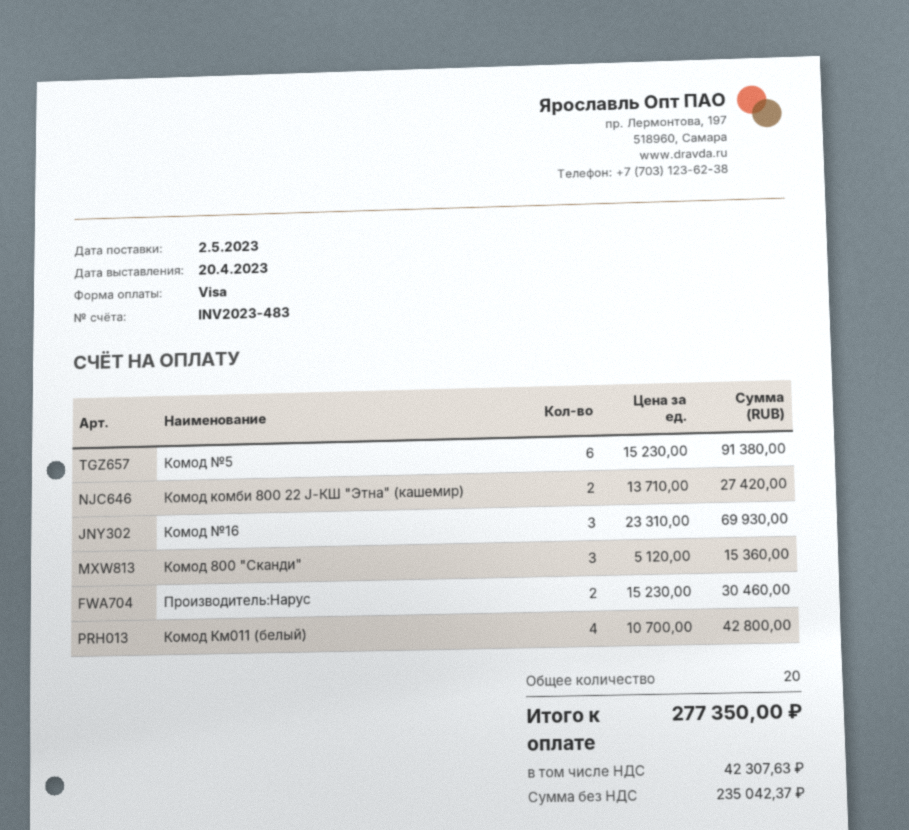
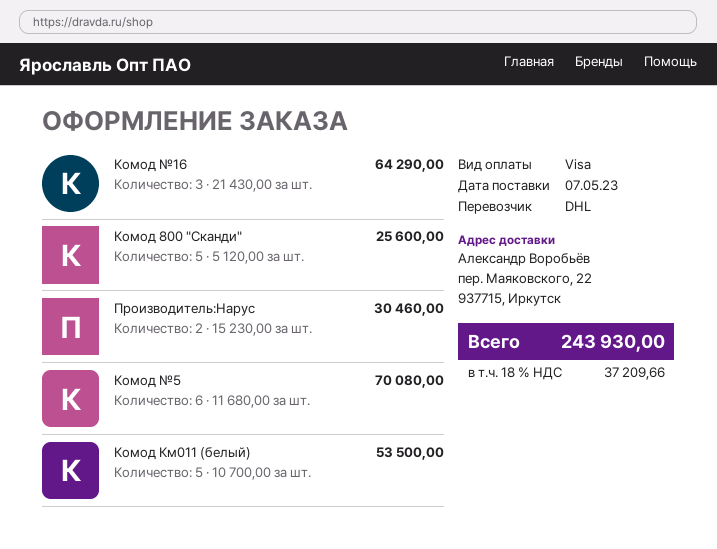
delivery date: 2023-05-02 -> 2023-05-07
Комод №5: 6 x 15230.00 = 91380.00 -> 6 x 11680.00 = 70080.00
Комод комби 800 22 J-КШ "Этна" (кашемир): 2 x 13710.00 = 27420.00 -> none
Комод №16: 3 x 23310.00 = 69930.00 -> 3 x 21430.00 = 64290.00
Комод 800 "Сканди": 3 x 5120.00 = 15360.00 -> 5 x 5120.00 = 25600.00
Комод Км011 (белый): 4 x 10700.00 = 42800.00 -> 5 x 10700.00 = 53500.00
tax: 42307.63 -> 37209.66
total: 277350.00 -> 243930.00

